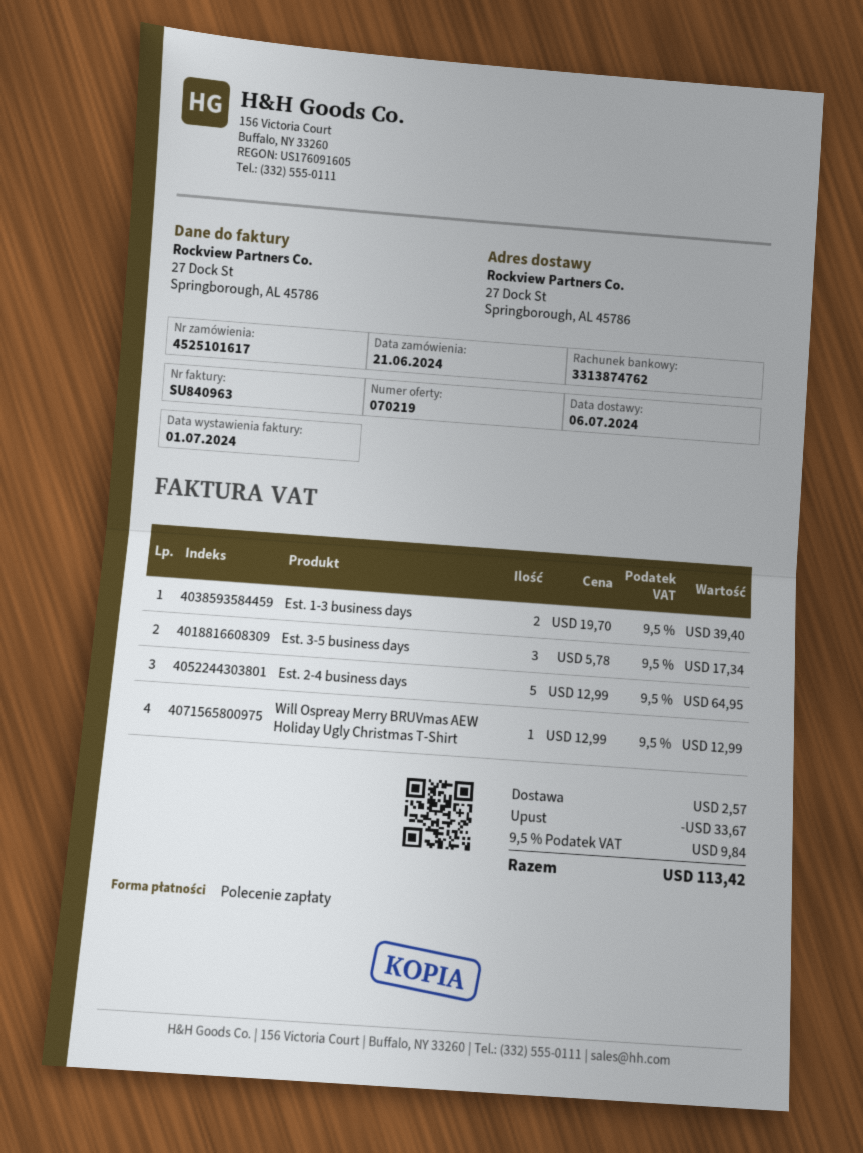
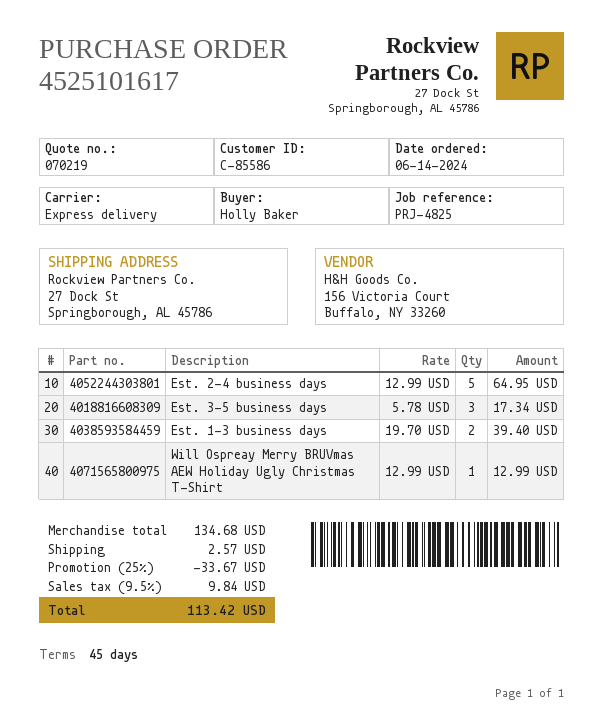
order date: 2024-06-21 -> 2024-06-14

